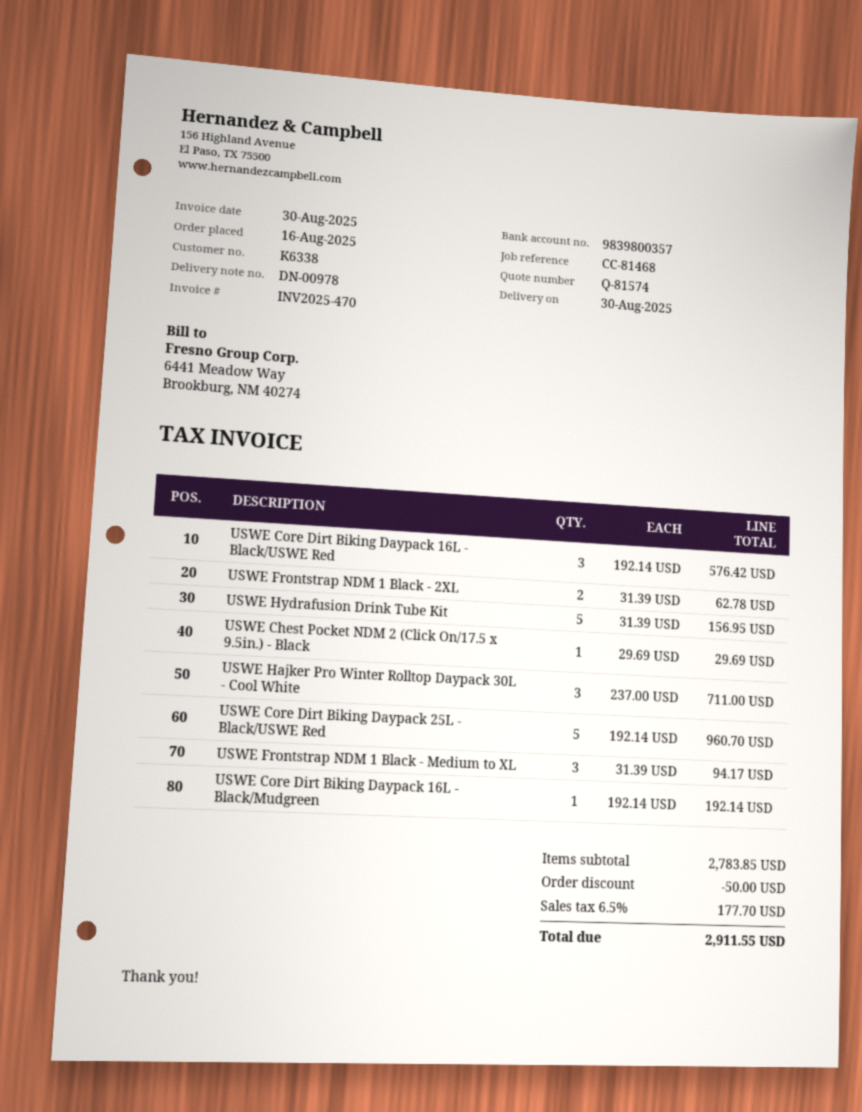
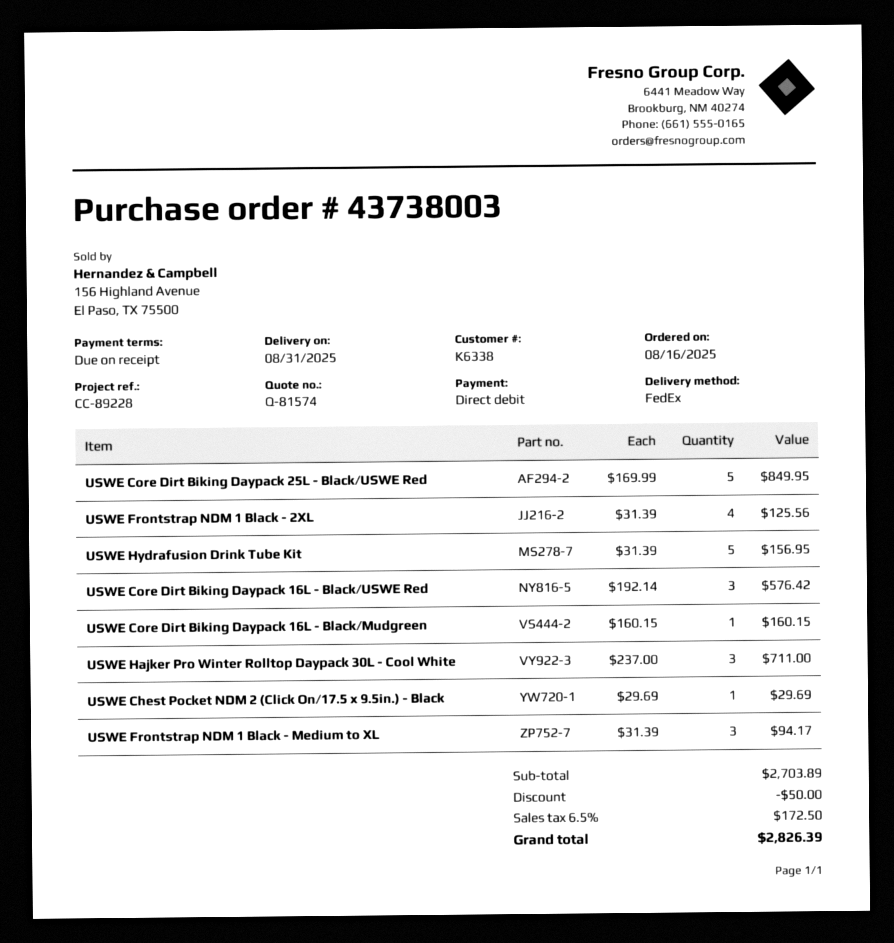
delivery date: 2025-08-30 -> 2025-08-31
reference: CC-81468 -> CC-89228
USWE Frontstrap NDM 1 Black - 2XL: 2 x 31.39 = 62.78 -> 4 x 31.39 = 125.56
USWE Core Dirt Biking Daypack 25L - Black/USWE Red: 5 x 192.14 = 960.70 -> 5 x 169.99 = 849.95
USWE Core Dirt Biking Daypack 16L - Black/Mudgreen: 1 x 192.14 = 192.14 -> 1 x 160.15 = 160.15
subtotal: 2783.85 -> 2703.89
tax: 6.5% = 177.70 -> 6.5% = 172.50
total: 2911.55 -> 2826.39

